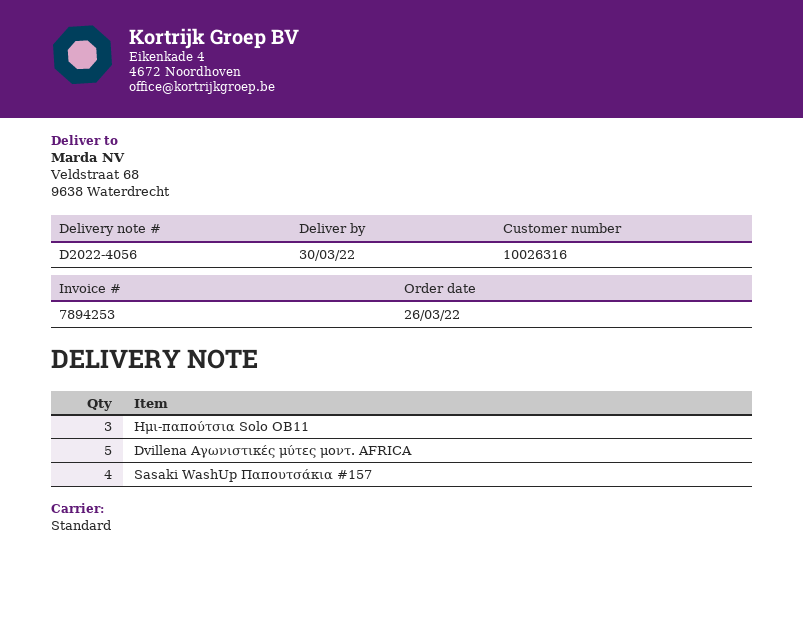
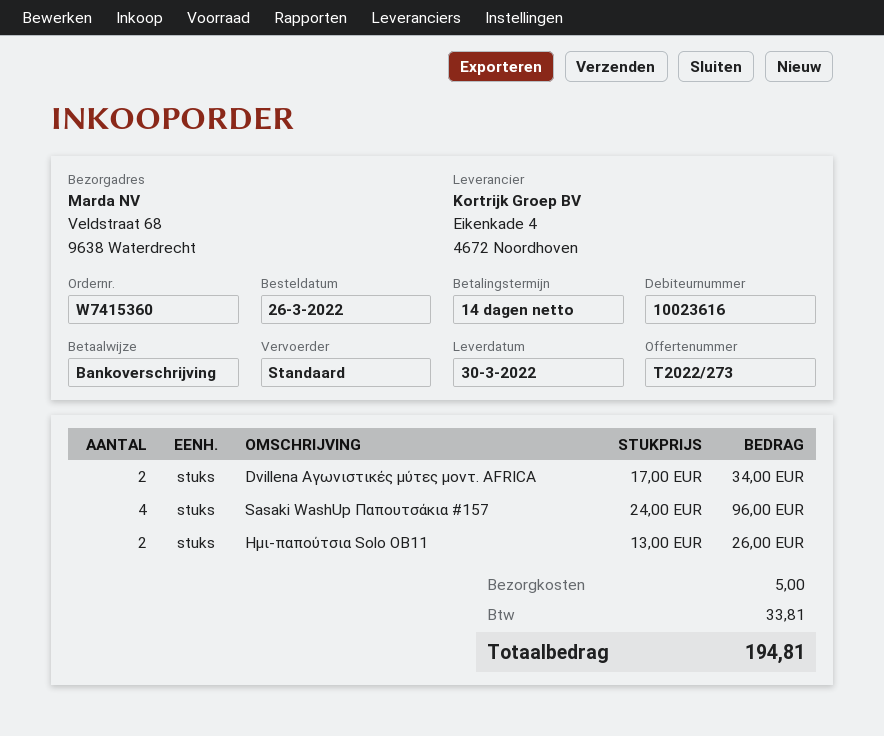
customer number: 10026316 -> 10023616
Ημι-παπούτσια Solo OB11: 3 -> 2
Dvillena Αγωνιστικές μύτες μοντ. AFRICA: 5 -> 2

